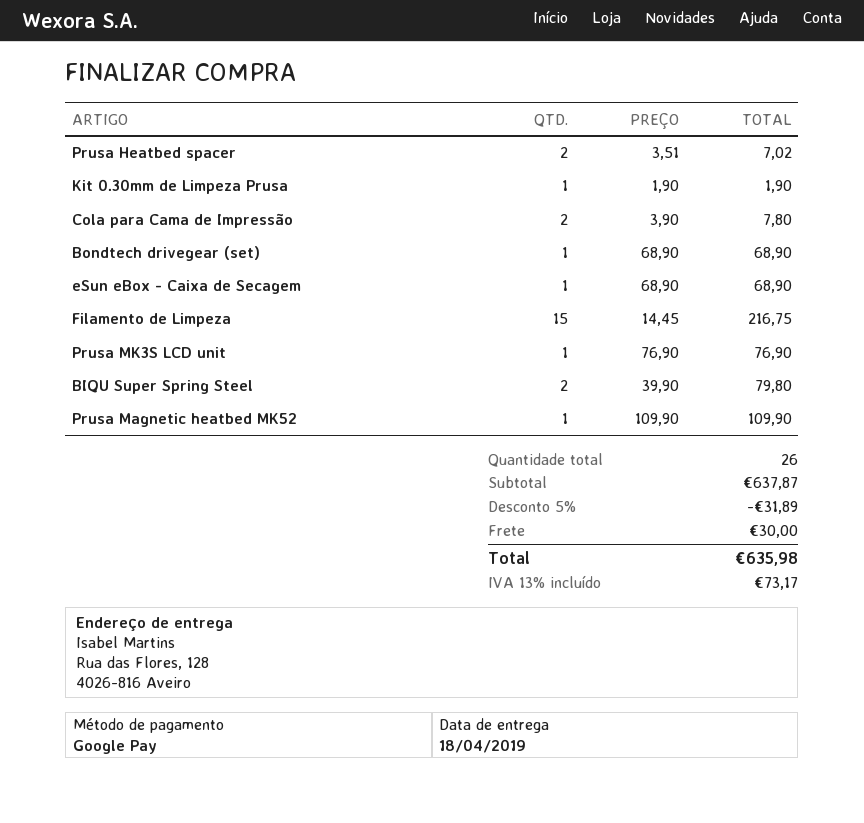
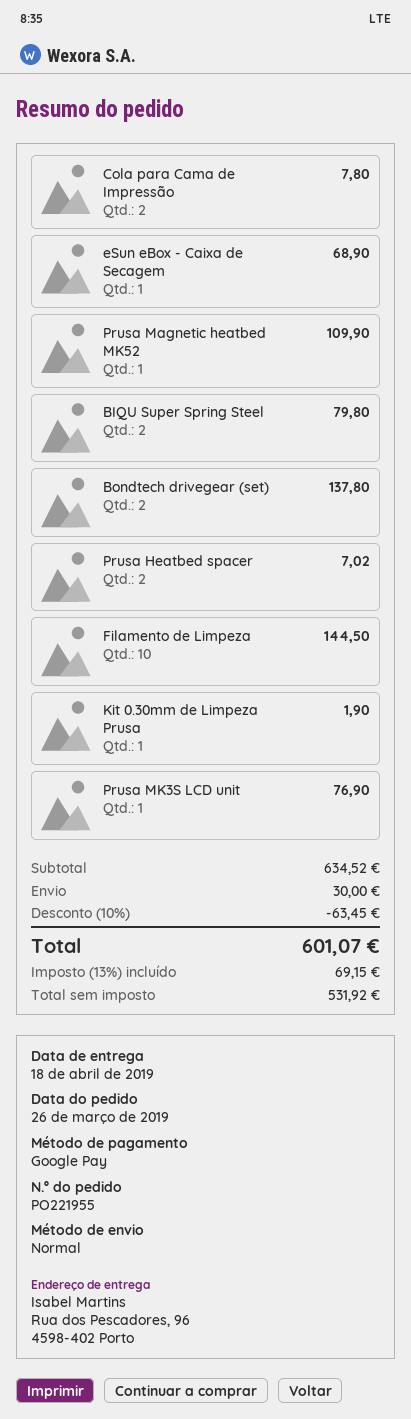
ship to: Rua das Flores, 128, 4026-816 Aveiro -> Rua dos Pescadores, 96, 4598-402 Porto
Bondtech drivegear (set): 1 for 68.90 -> 2 for 137.80
Filamento de Limpeza: 15 for 216.75 -> 10 for 144.50
subtotal: 637.87 -> 634.52
discount: 5% = 31.89 -> 10% = 63.45
tax: 13% = 73.17 -> 13% = 69.15
total: 635.98 -> 601.07

